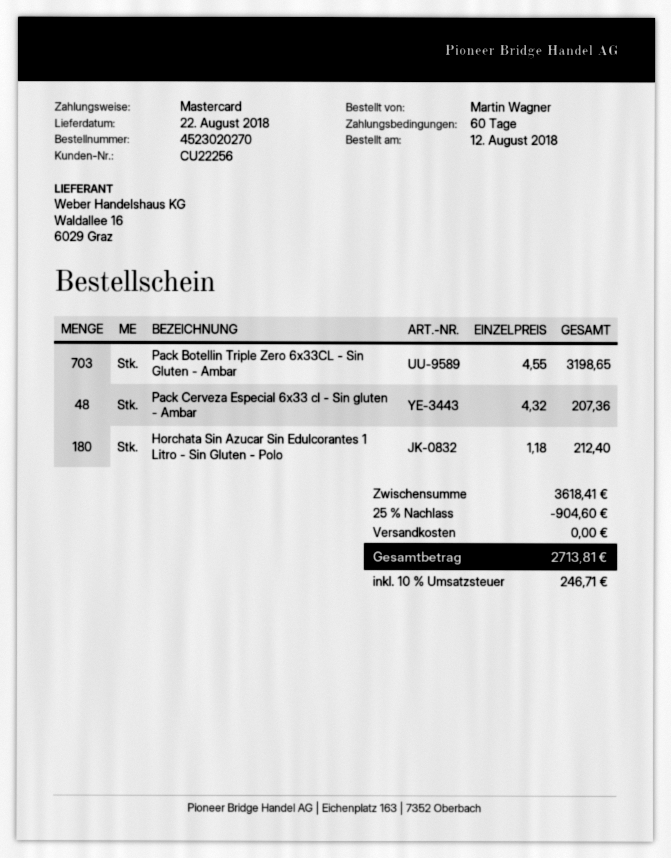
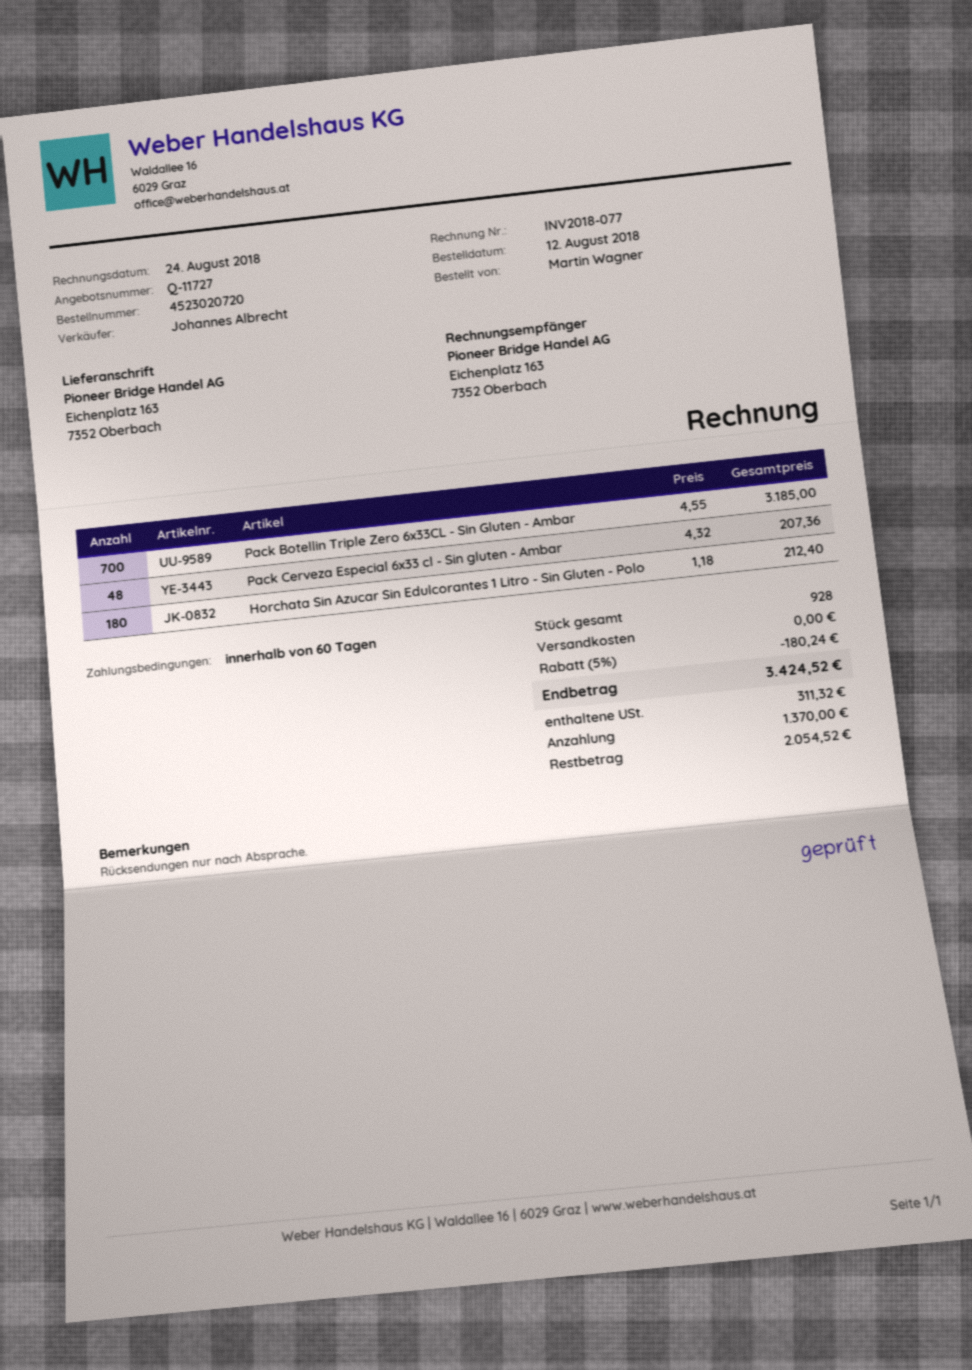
order number: 4523020270 -> 4523020720
Pack Botellin Triple Zero 6x33CL - Sin Gluten - Ambar: 703 x 4.55 = 3198.65 -> 700 x 4.55 = 3185.00
discount: 25% = 904.60 -> 5% = 180.24
tax: 246.71 -> 311.32
total: 2713.81 -> 3424.52

